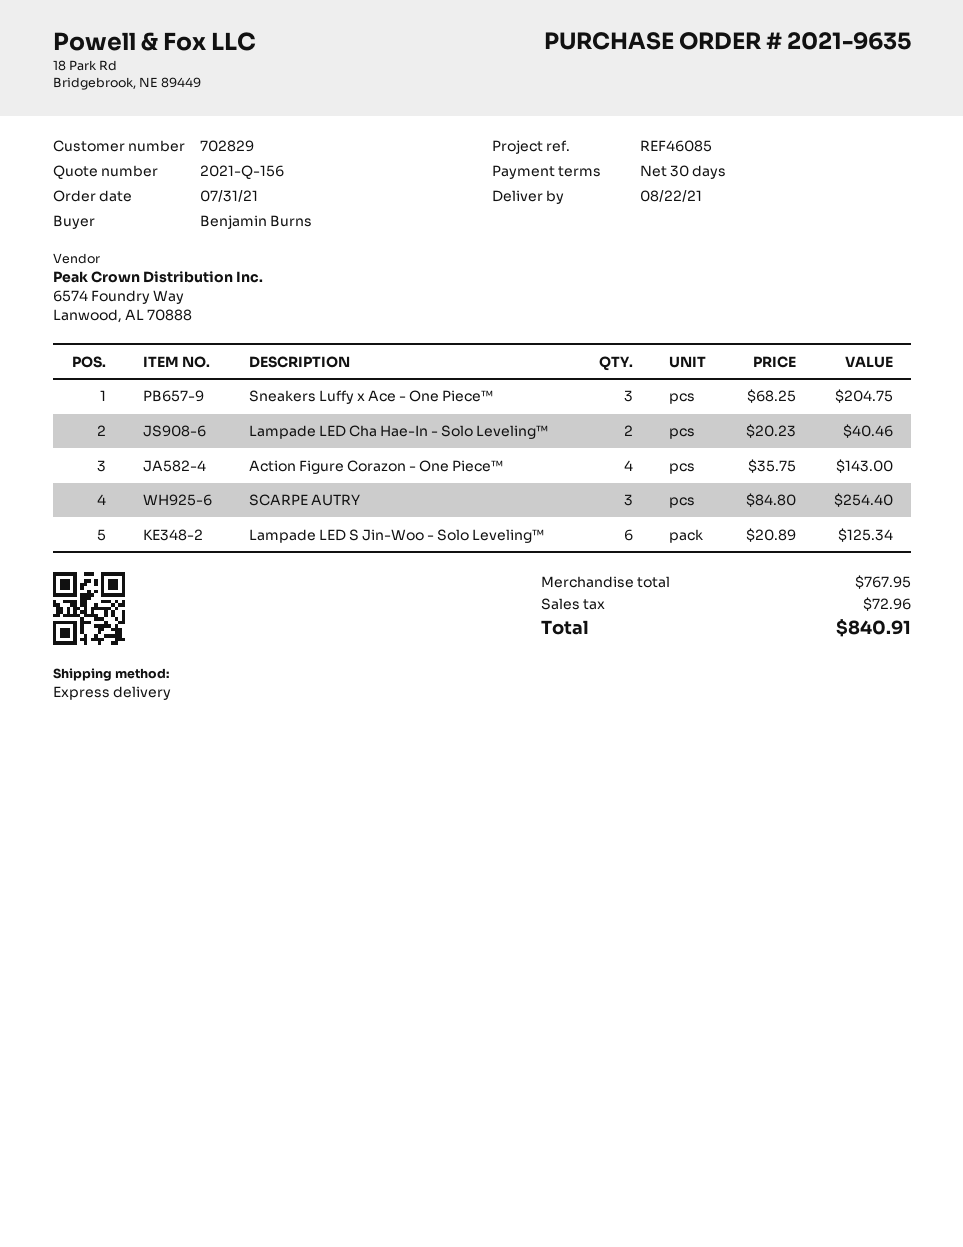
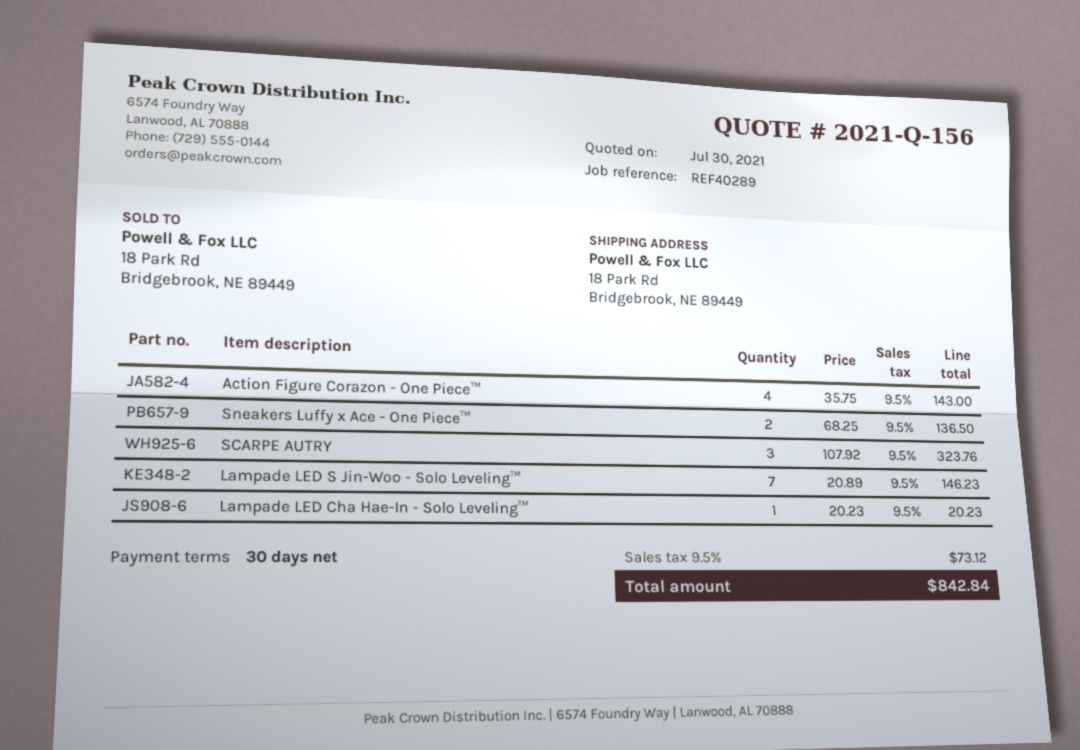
reference: REF46085 -> REF40289
Sneakers Luffy x Ace - One Piece™: 3 x 68.25 = 204.75 -> 2 x 68.25 = 136.50
Lampade LED Cha Hae-In - Solo Leveling™: 2 x 20.23 = 40.46 -> 1 x 20.23 = 20.23
SCARPE AUTRY: 3 x 84.80 = 254.40 -> 3 x 107.92 = 323.76
Lampade LED S Jin-Woo - Solo Leveling™: 6 x 20.89 = 125.34 -> 7 x 20.89 = 146.23
tax: 72.96 -> 73.12
total: 840.91 -> 842.84

